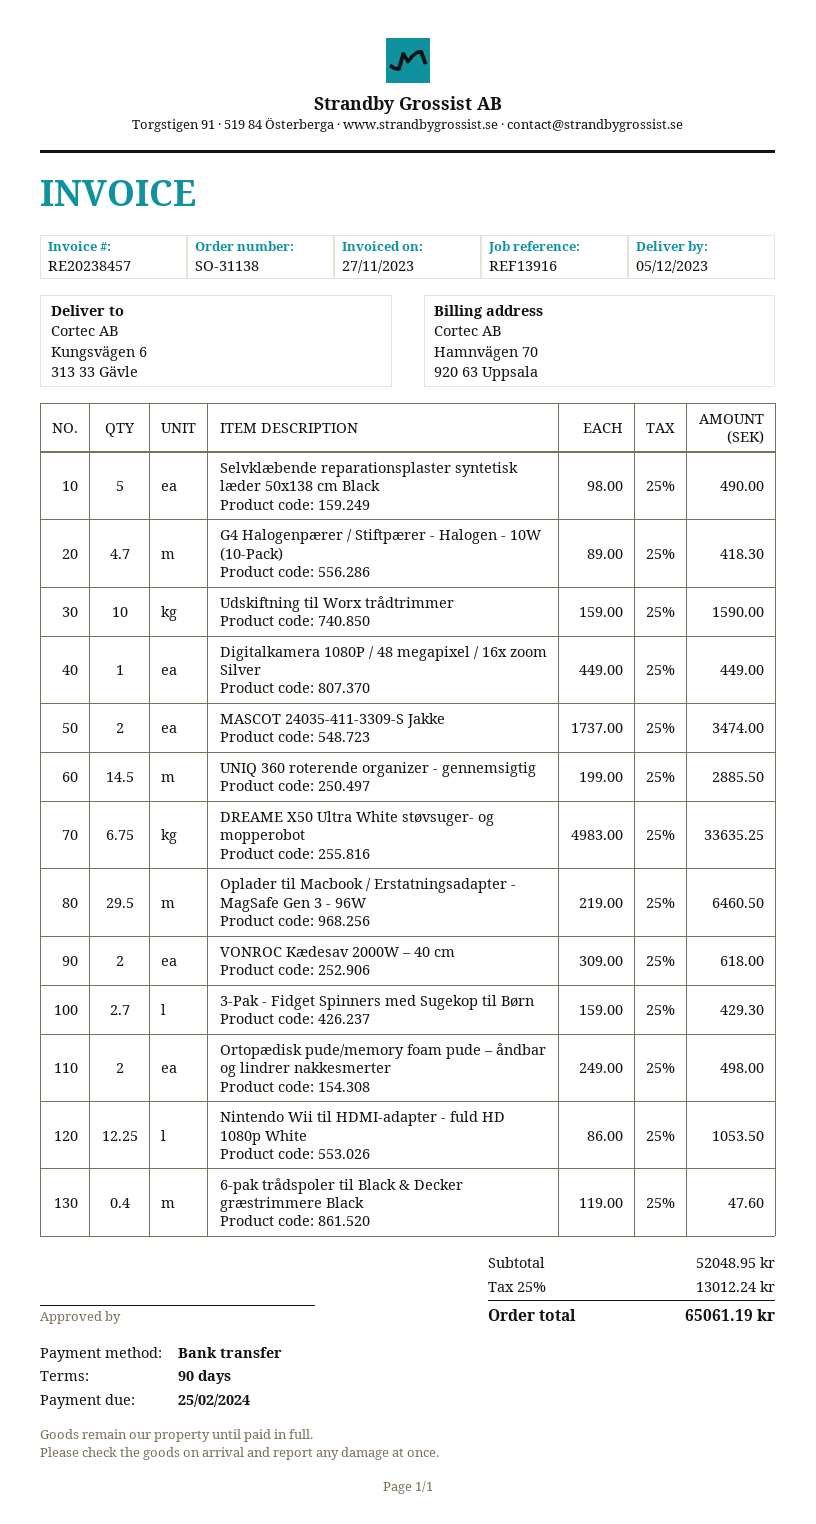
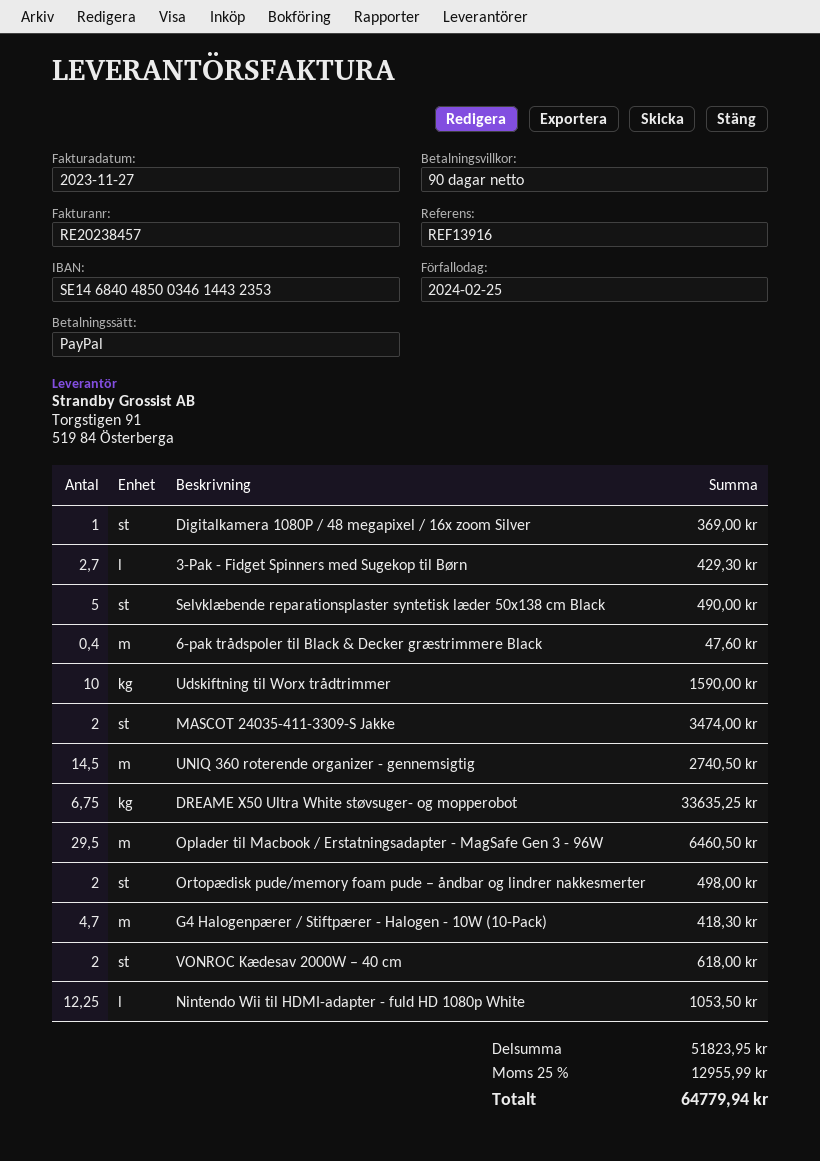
payment method: bank transfer -> PayPal
Digitalkamera 1080P / 48 megapixel / 16x zoom Silver: 1 for 449.00 -> 1 for 369.00
UNIQ 360 roterende organizer - gennemsigtig: 14.5 for 2885.50 -> 14.5 for 2740.50
subtotal: 52048.95 -> 51823.95
tax: 25% = 13012.24 -> 25% = 12955.99
total: 65061.19 -> 64779.94

